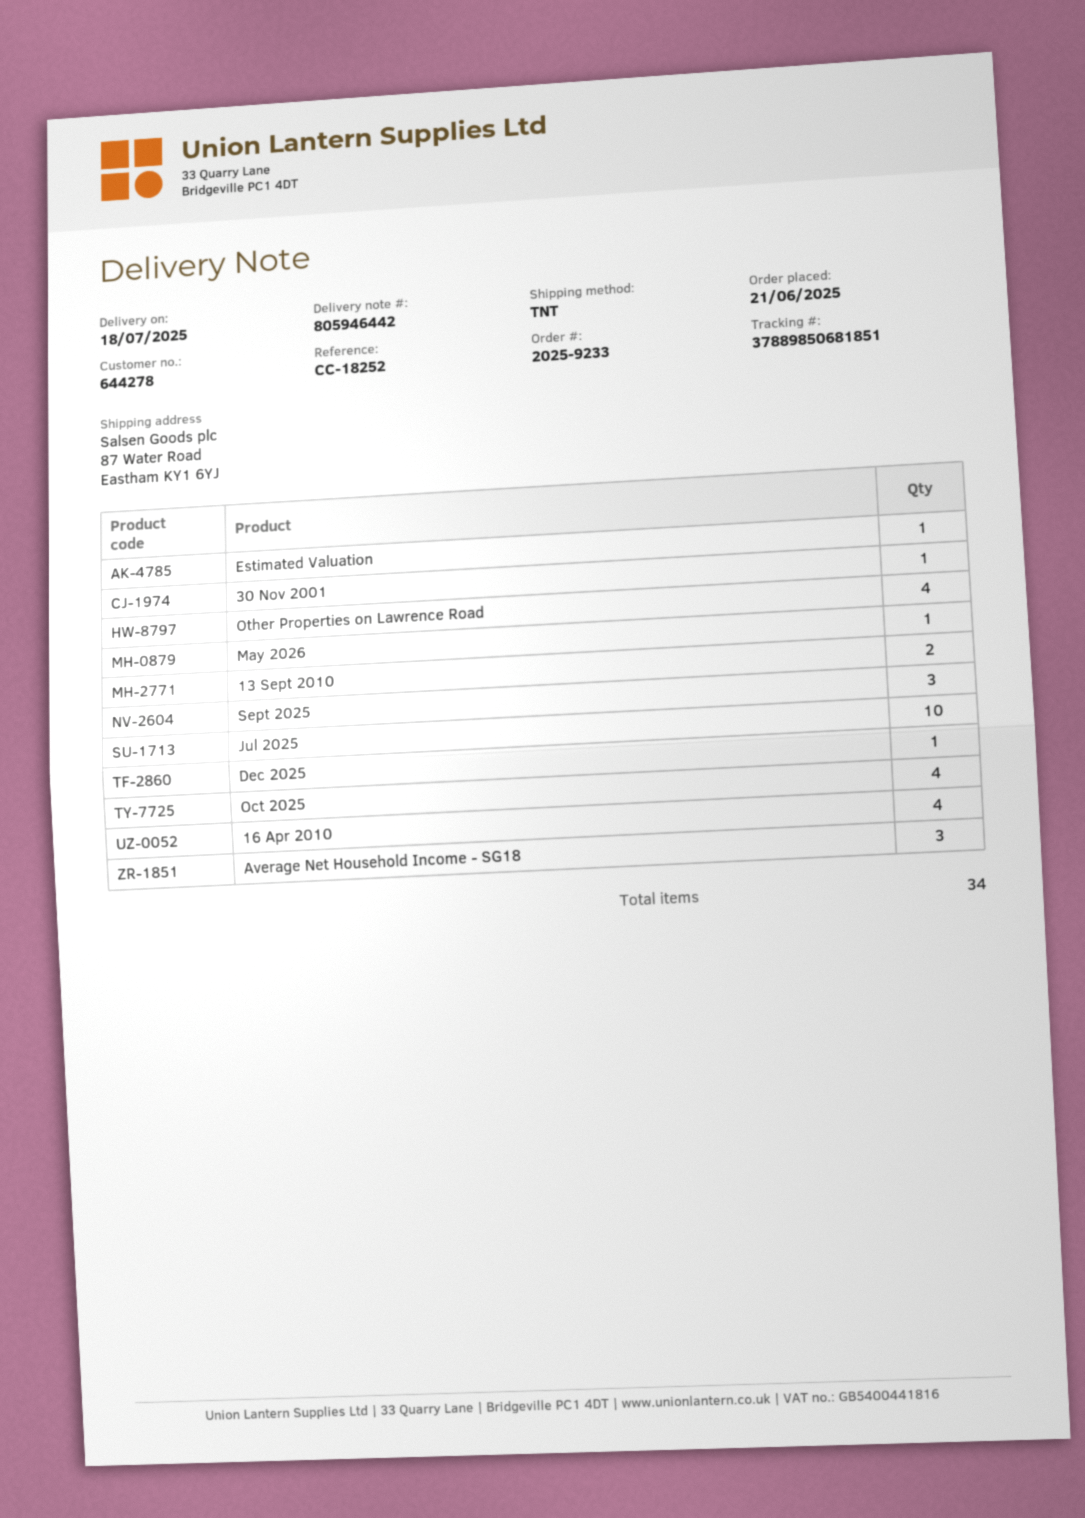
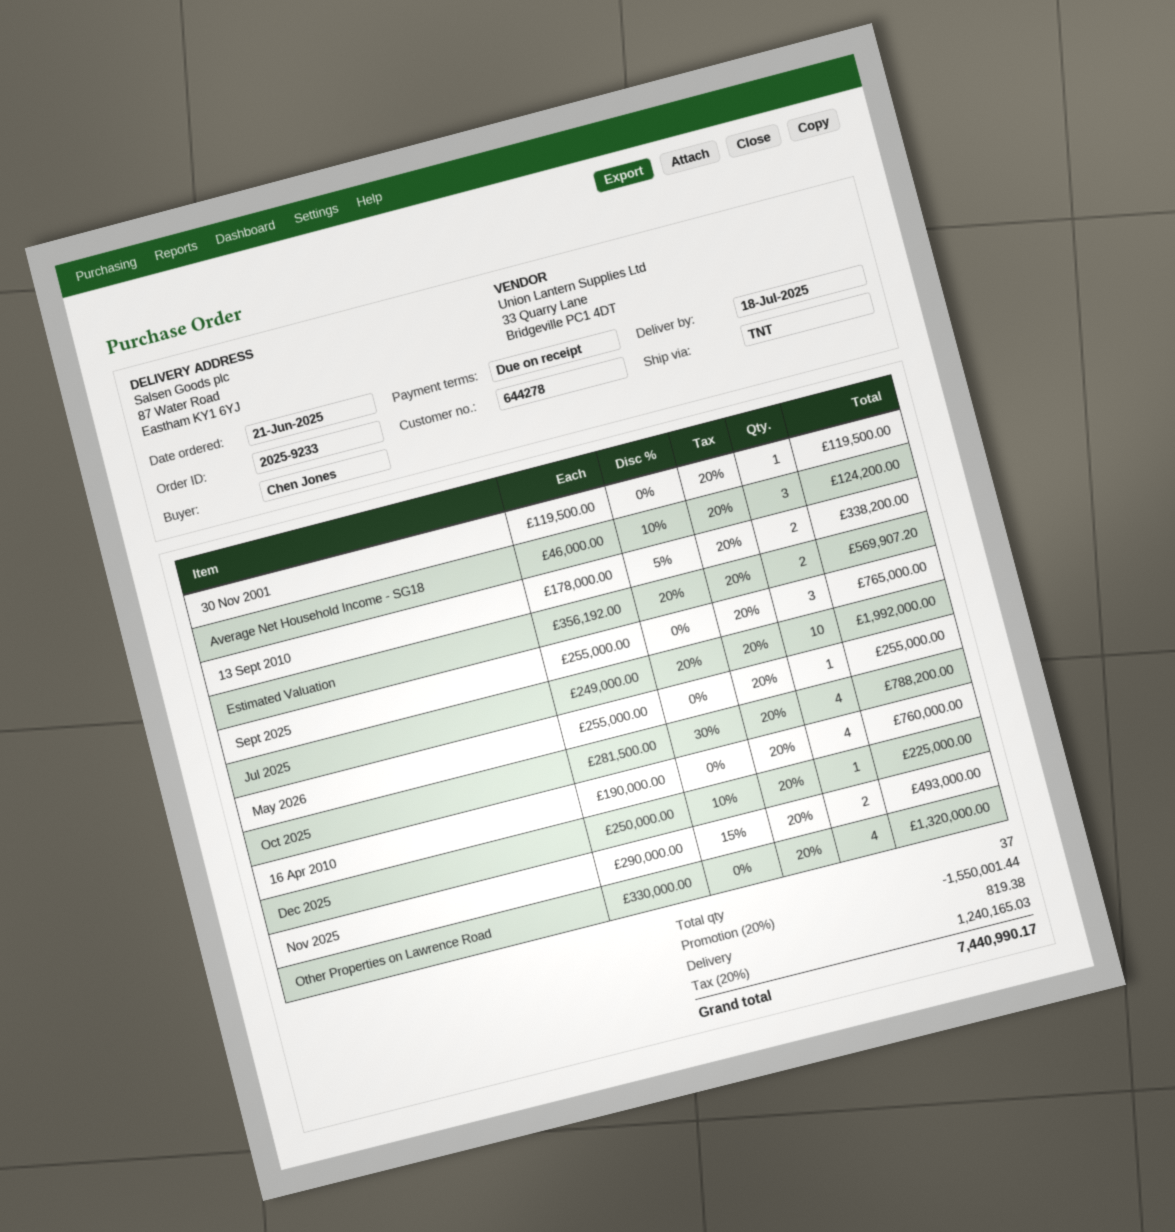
Estimated Valuation: 1 -> 2
Nov 2025: none -> 2
total quantity: 34 -> 37

